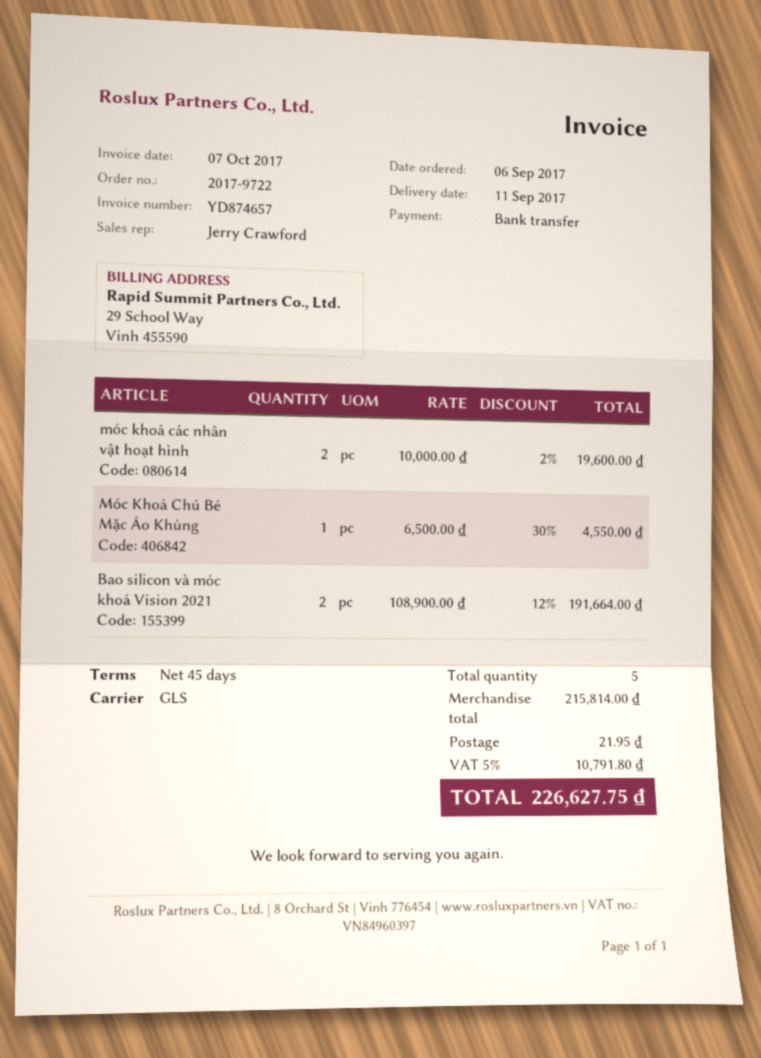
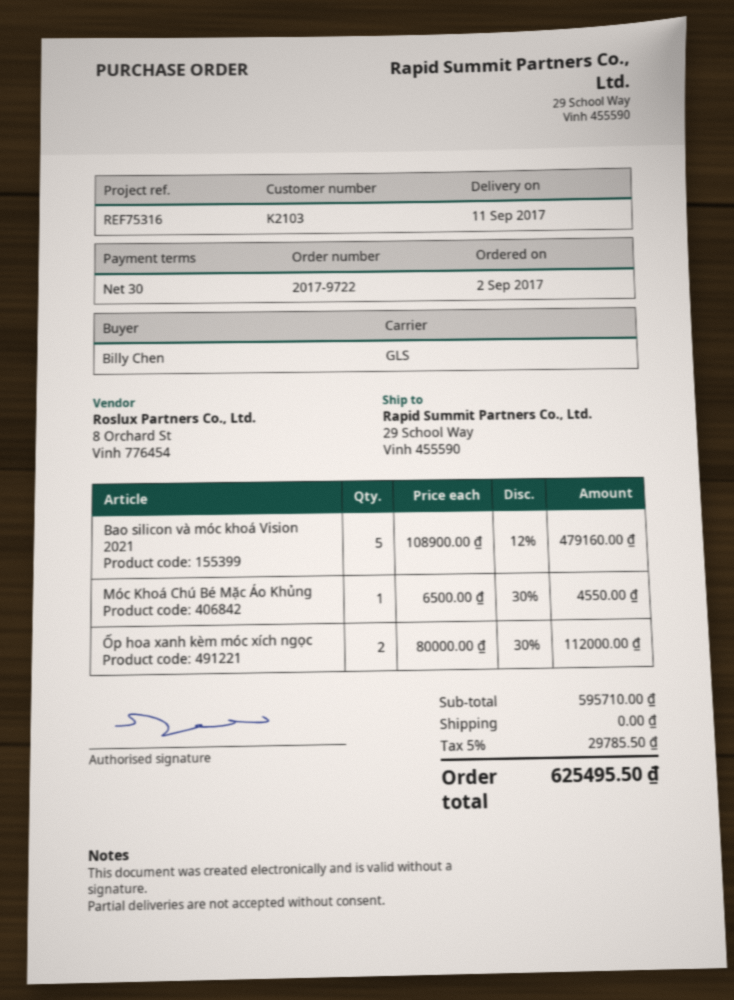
order date: 2017-09-06 -> 2017-09-02
payment terms: 45 days -> 30 days
móc khoá các nhân vật hoạt hình: 2 x 10000.00 - 2% = 19600.00 -> none
Bao silicon và móc khoá Vision 2021: 2 x 108900.00 - 12% = 191664.00 -> 5 x 108900.00 - 12% = 479160.00
Ốp hoa xanh kèm móc xích ngọc: none -> 2 x 80000.00 - 30% = 112000.00
subtotal: 215814.00 -> 595710.00
shipping: 21.95 -> 0.00
tax: 5% = 10791.80 -> 5% = 29785.50
total: 226627.75 -> 625495.50

